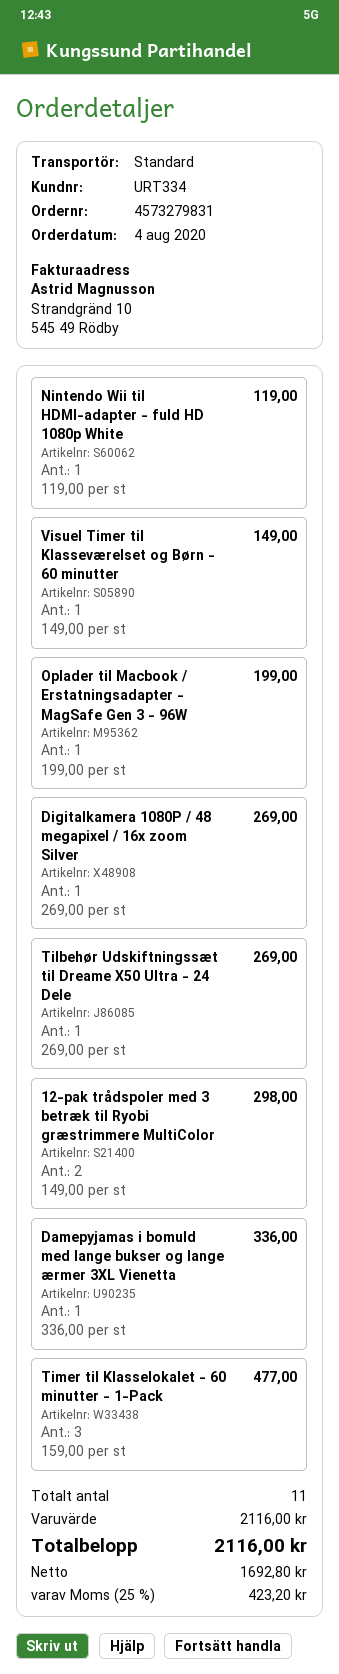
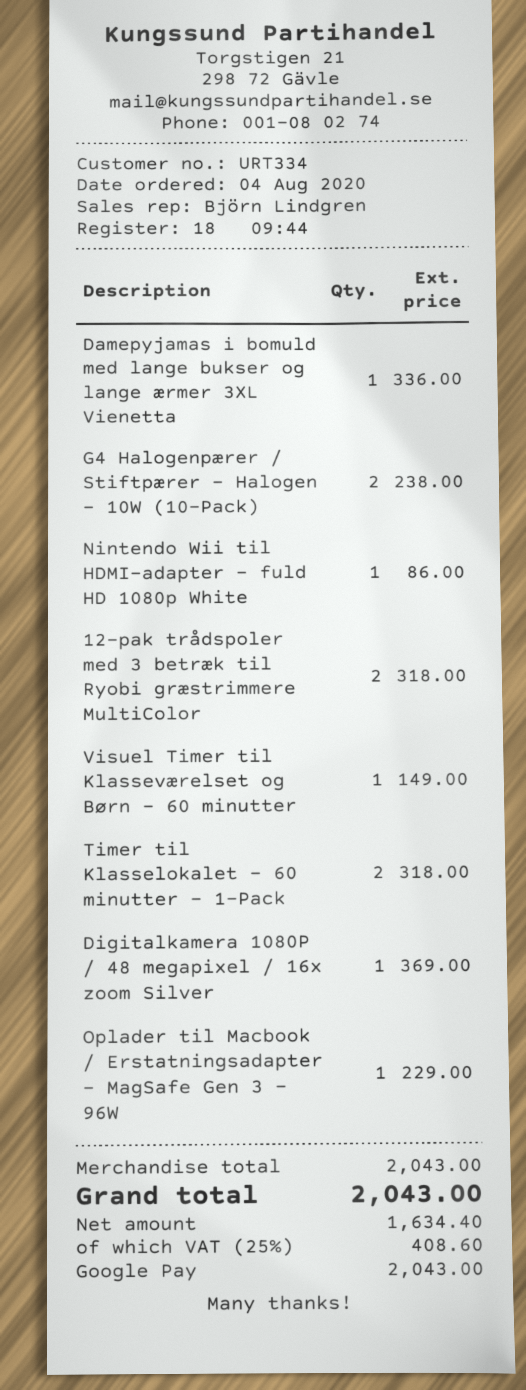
Nintendo Wii til HDMI-adapter - fuld HD 1080p White: 1 for 119.00 -> 1 for 86.00
Oplader til Macbook / Erstatningsadapter - MagSafe Gen 3 - 96W: 1 for 199.00 -> 1 for 229.00
Digitalkamera 1080P / 48 megapixel / 16x zoom Silver: 1 for 269.00 -> 1 for 369.00
Tilbehør Udskiftningssæt til Dreame X50 Ultra - 24 Dele: 1 for 269.00 -> none
12-pak trådspoler med 3 betræk til Ryobi græstrimmere MultiColor: 2 for 298.00 -> 2 for 318.00
Timer til Klasselokalet - 60 minutter - 1-Pack: 3 for 477.00 -> 2 for 318.00
G4 Halogenpærer / Stiftpærer - Halogen - 10W (10-Pack): none -> 2 for 238.00
subtotal: 2116.00 -> 2043.00
net: 1692.80 -> 1634.40
tax: 25% = 423.20 -> 25% = 408.60
total: 2116.00 -> 2043.00

